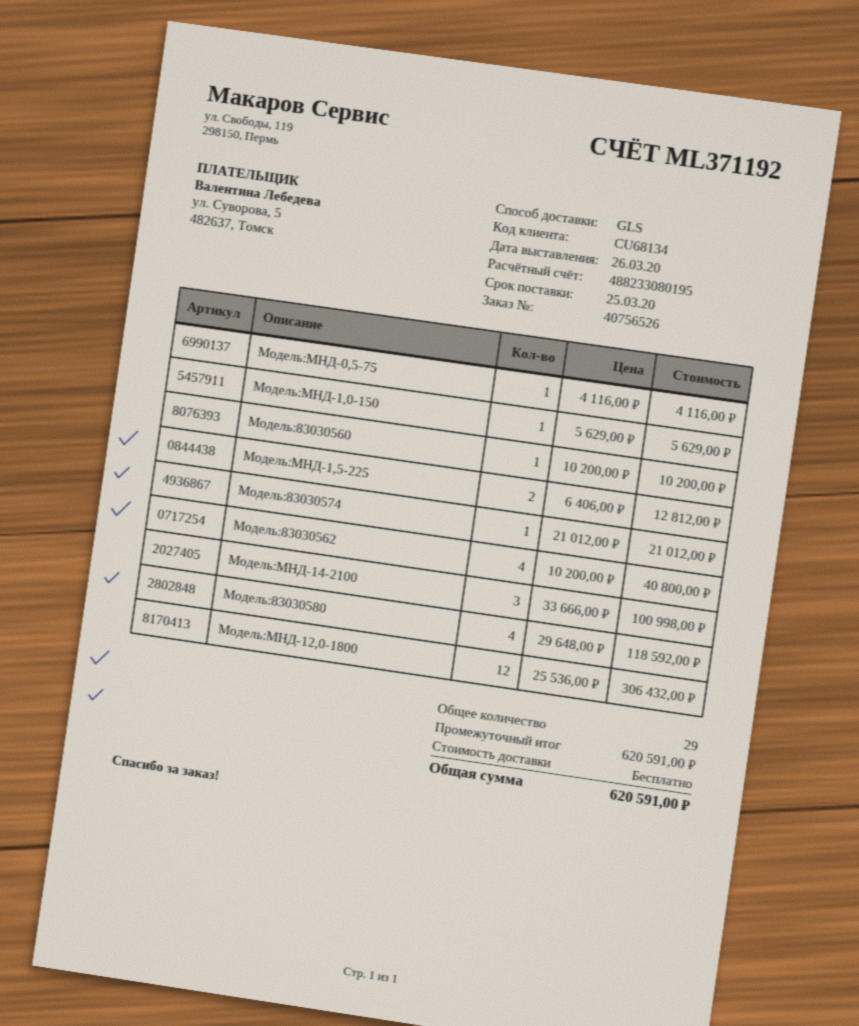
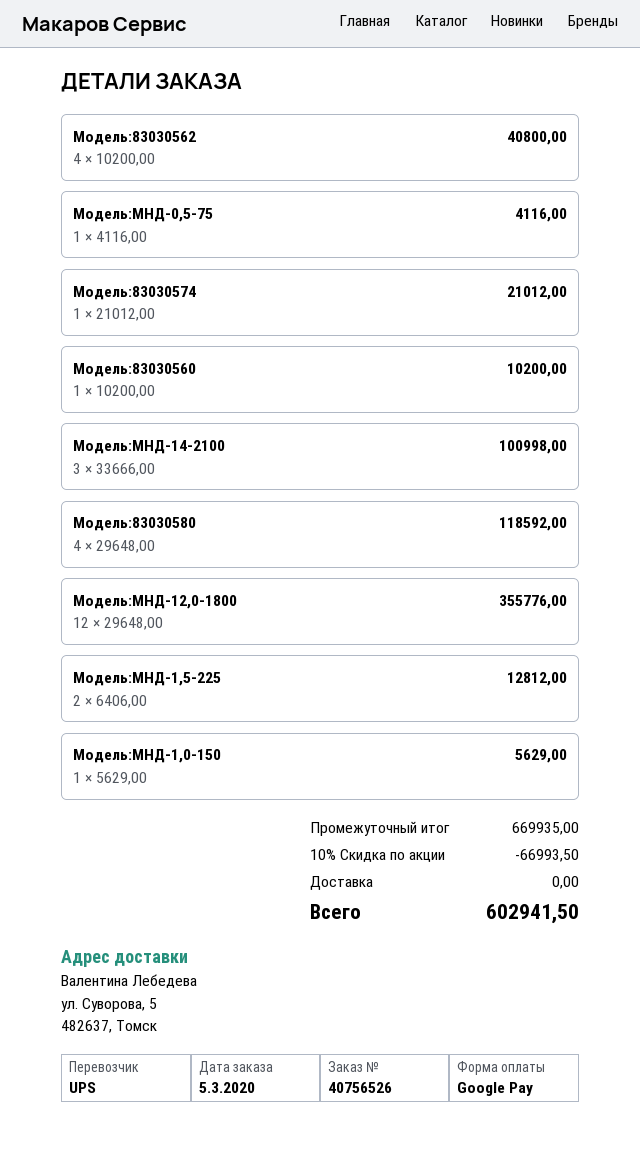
shipping method: GLS -> UPS
Модель:МНД-12,0-1800: 12 x 25536.00 = 306432.00 -> 12 x 29648.00 = 355776.00
subtotal: 620591.00 -> 669935.00
discount: none -> 10% = 66993.50
total: 620591.00 -> 602941.50

